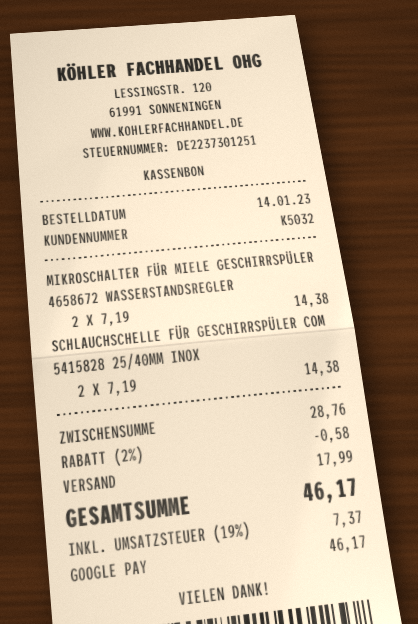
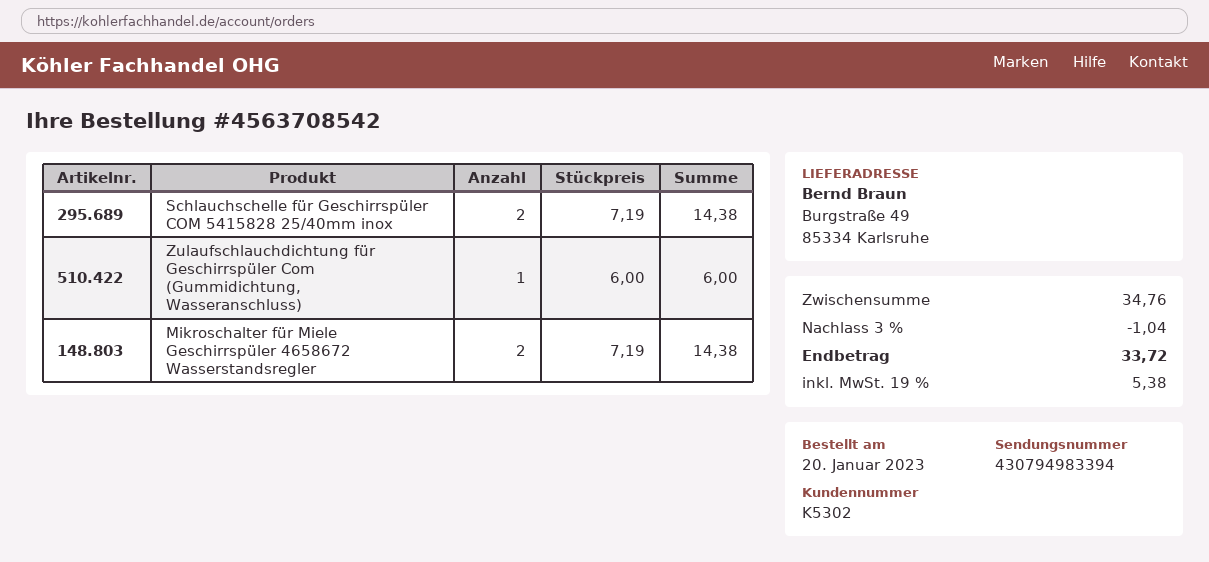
order date: 2023-01-14 -> 2023-01-20
customer number: K5032 -> K5302
Zulaufschlauchdichtung für Geschirrspüler Com (Gummidichtung, Wasseranschluss): none -> 1 x 6.00 = 6.00
subtotal: 28.76 -> 34.76
discount: 2% = 0.58 -> 3% = 1.04
shipping: 17.99 -> none
tax: 19% = 7.37 -> 19% = 5.38
total: 46.17 -> 33.72

